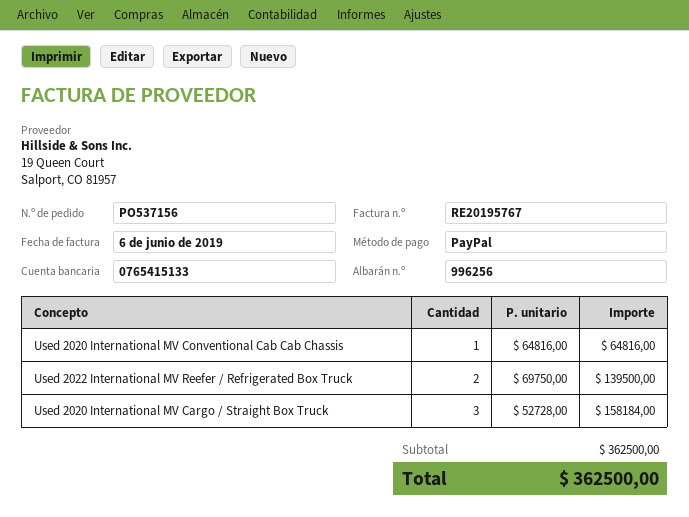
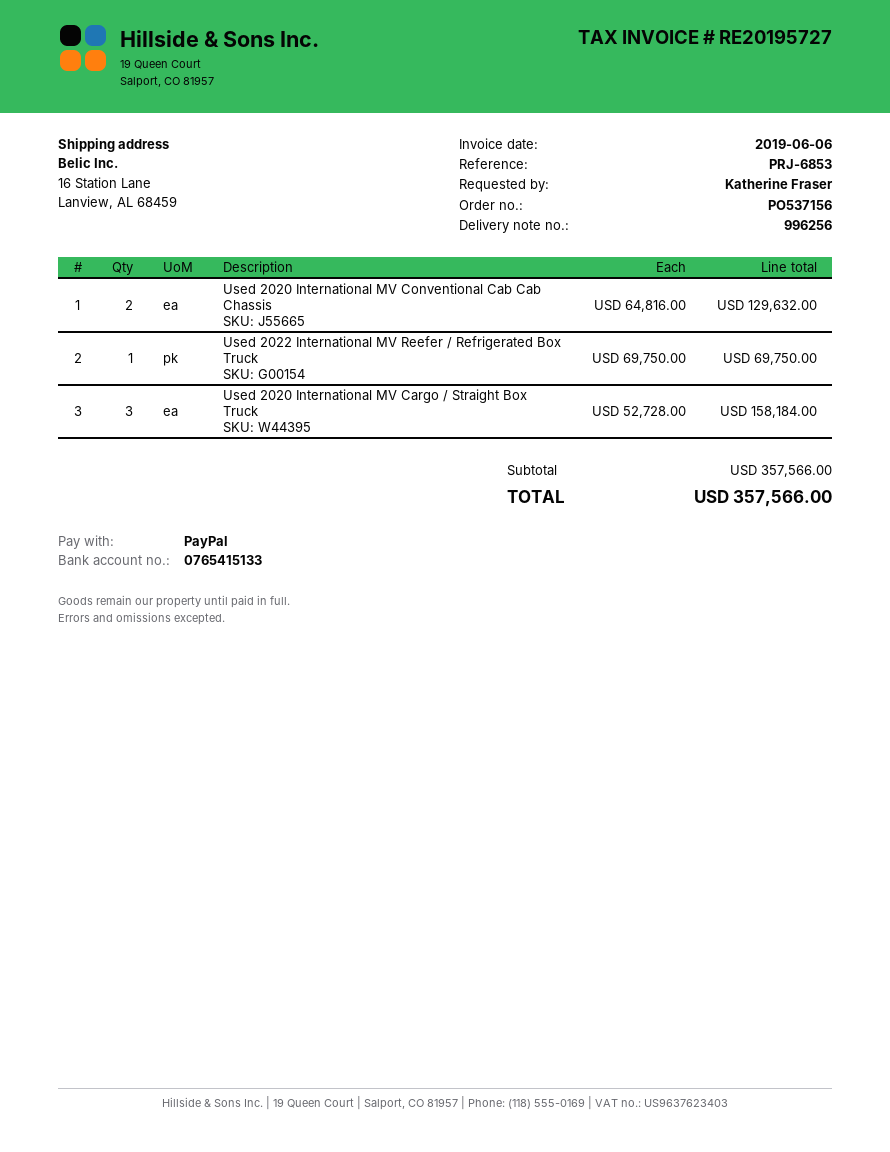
invoice number: RE20195767 -> RE20195727
Used 2020 International MV Conventional Cab Cab Chassis: 1 x 64816.00 = 64816.00 -> 2 x 64816.00 = 129632.00
Used 2022 International MV Reefer / Refrigerated Box Truck: 2 x 69750.00 = 139500.00 -> 1 x 69750.00 = 69750.00
subtotal: 362500.00 -> 357566.00
total: 362500.00 -> 357566.00

